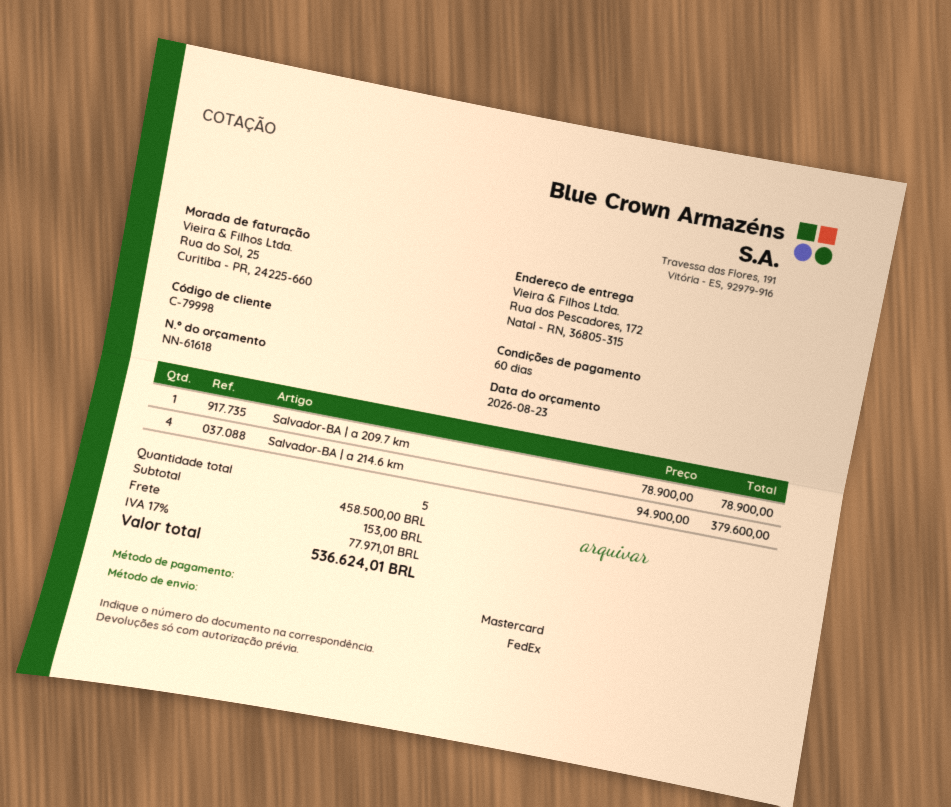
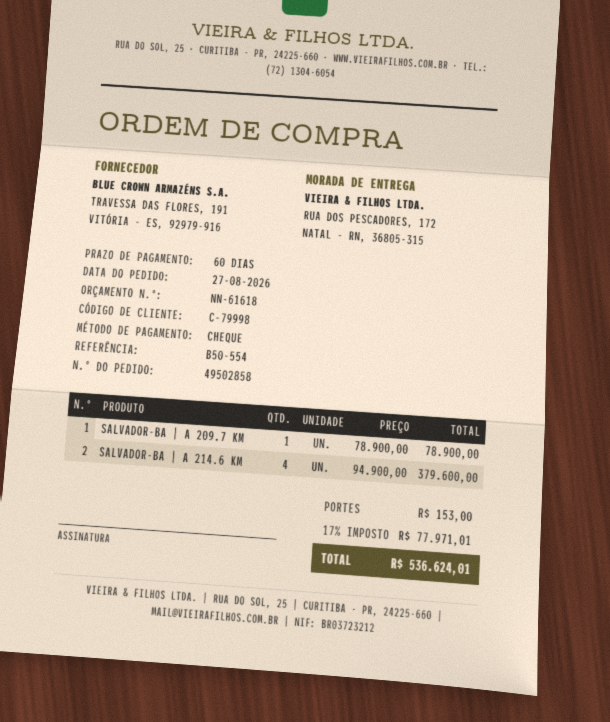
payment method: Mastercard -> cheque

